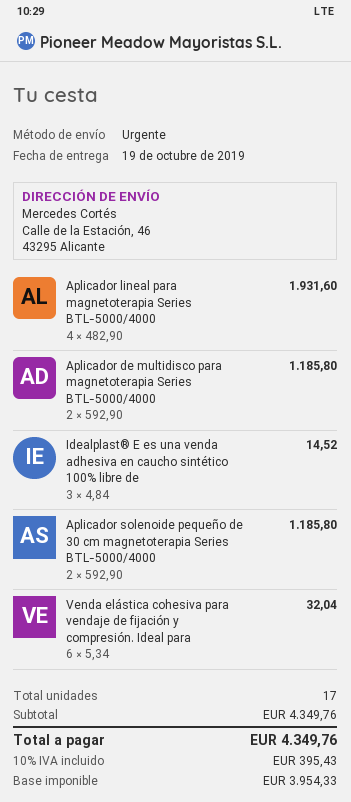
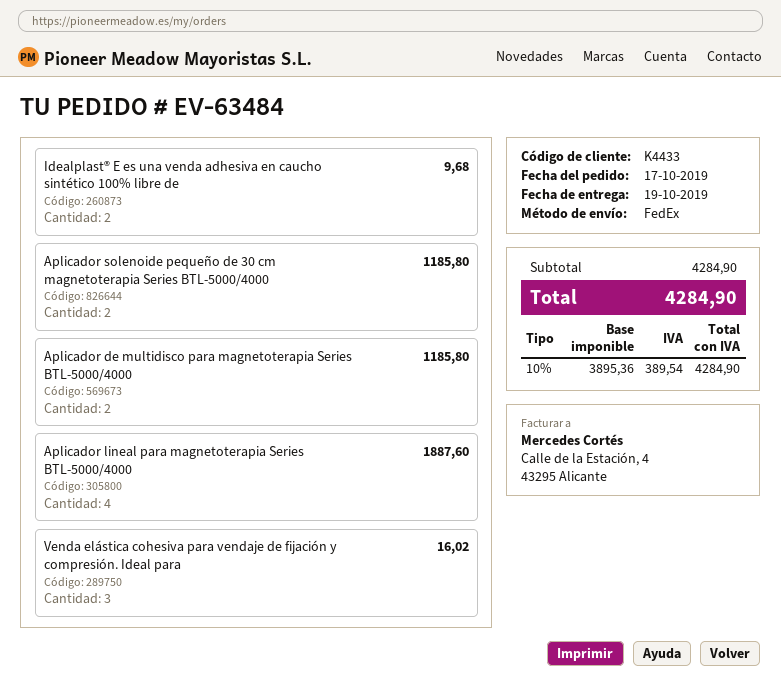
shipping method: express -> FedEx
Aplicador lineal para magnetoterapia Series BTL-5000/4000: 4 for 1931.60 -> 4 for 1887.60
Idealplast® E es una venda adhesiva en caucho sintético 100% libre de: 3 for 14.52 -> 2 for 9.68
Venda elástica cohesiva para vendaje de fijación y compresión. Ideal para: 6 for 32.04 -> 3 for 16.02
subtotal: 4349.76 -> 4284.90
net: 3954.33 -> 3895.36
tax: 10% = 395.43 -> 10% = 389.54
total: 4349.76 -> 4284.90

